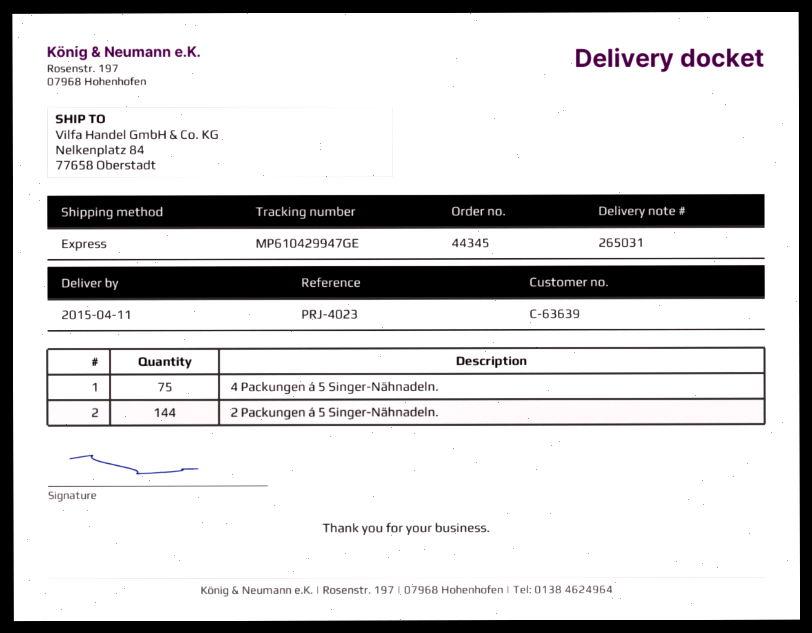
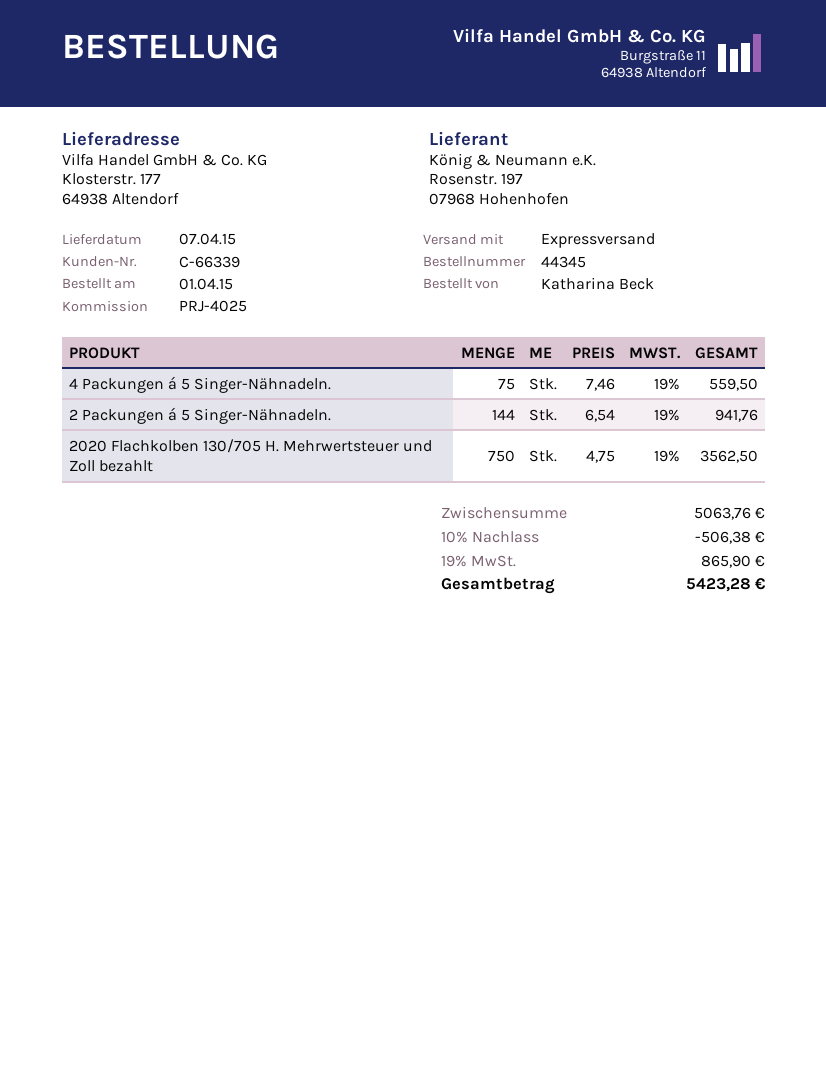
delivery date: 2015-04-11 -> 2015-04-07
customer number: C-63639 -> C-66339
reference: PRJ-4023 -> PRJ-4025
ship to: Nelkenplatz 84, 77658 Oberstadt -> Klosterstr. 177, 64938 Altendorf
2020 Flachkolben 130/705 H. Mehrwertsteuer und Zoll bezahlt: none -> 750

